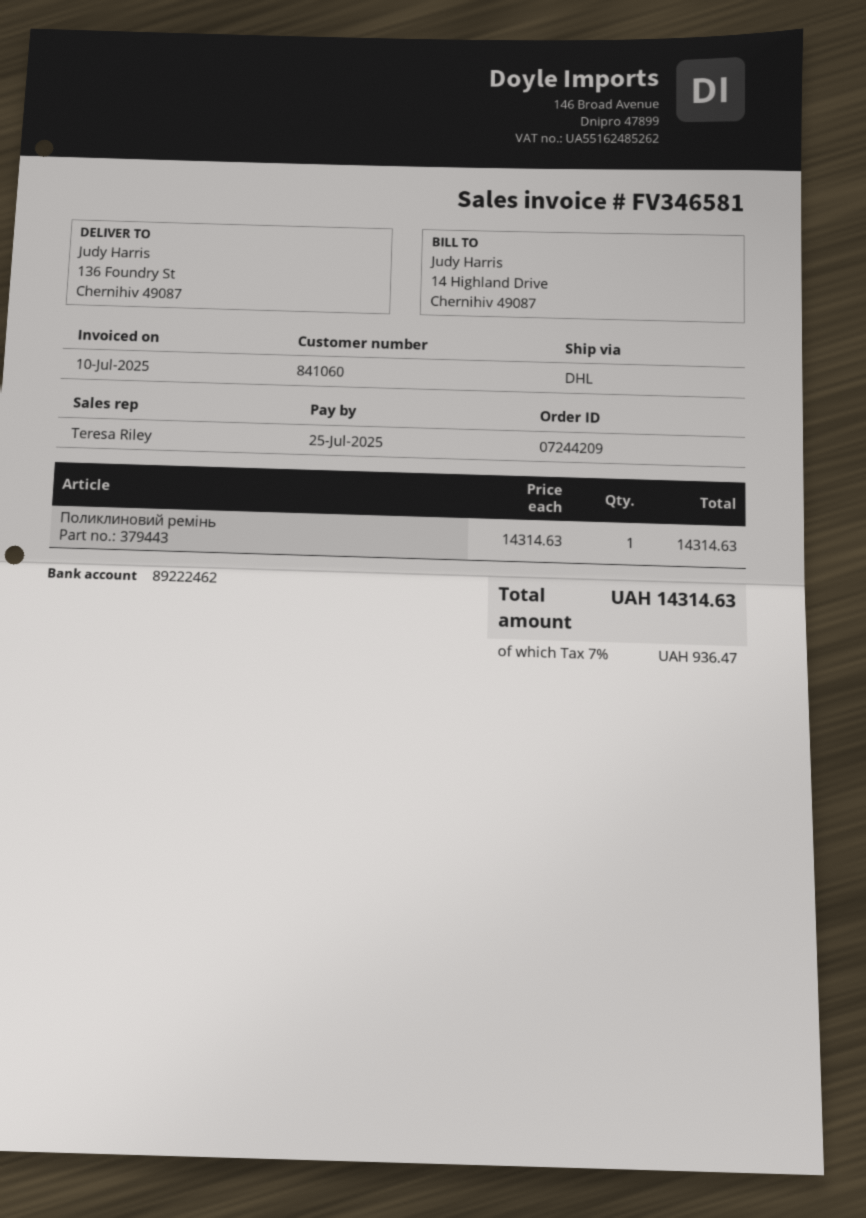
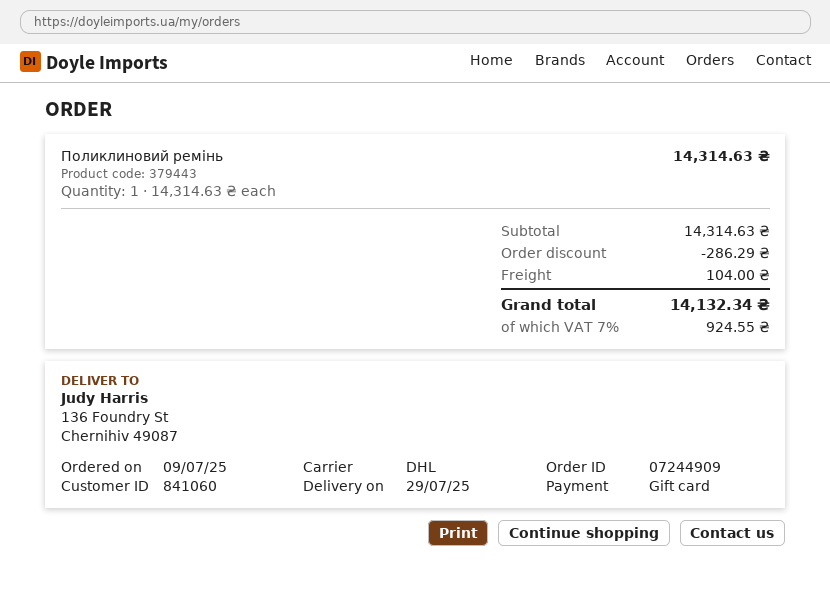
order number: 07244209 -> 07244909
discount: none -> 286.29
shipping: none -> 104.00
tax: 7% = 936.47 -> 7% = 924.55
total: 14314.63 -> 14132.34

